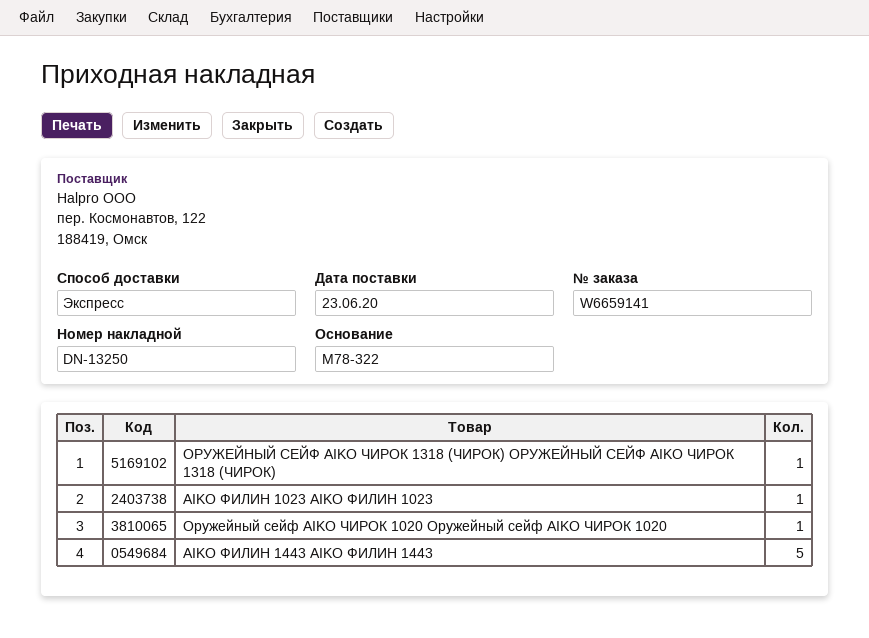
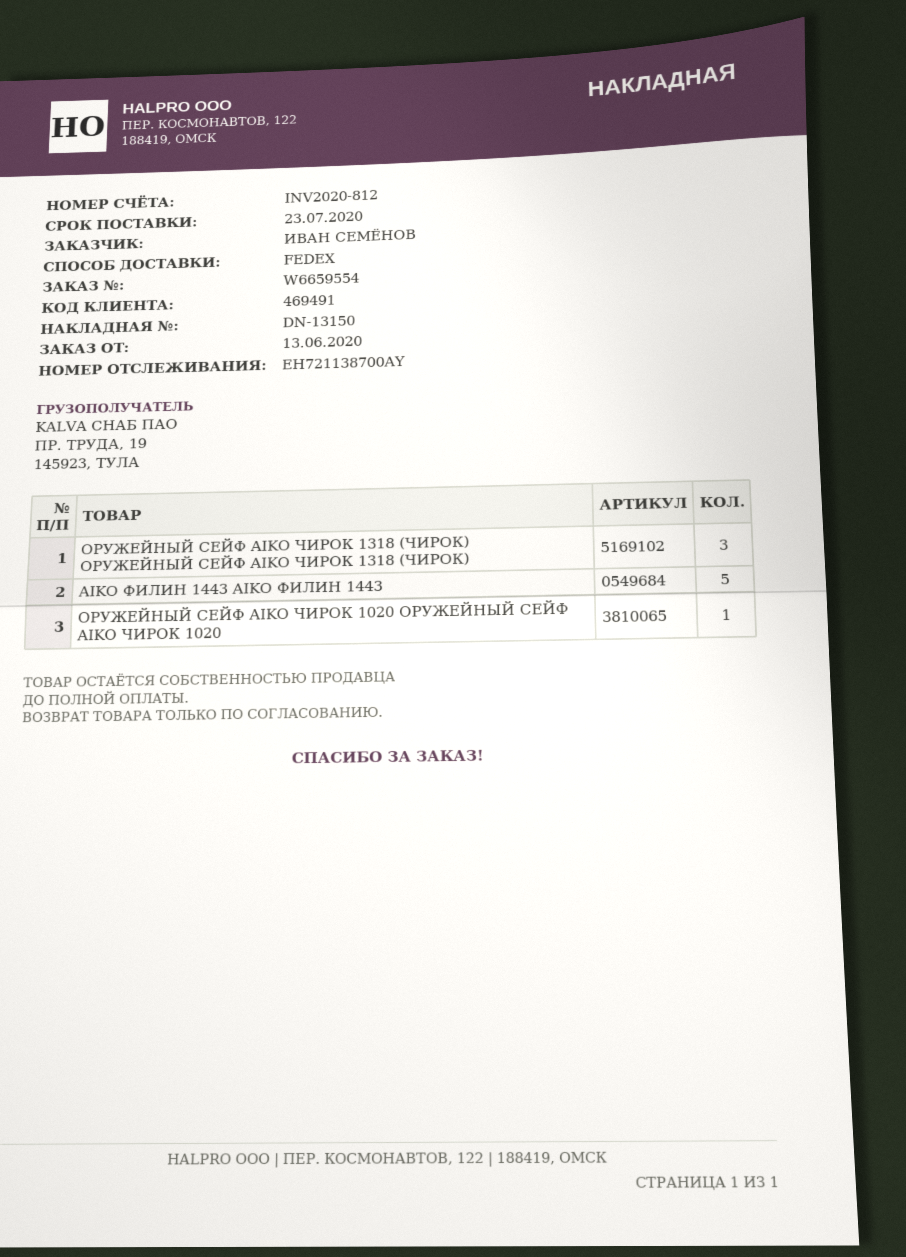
order number: W6659141 -> W6659554
delivery note number: DN-13250 -> DN-13150
delivery date: 2020-06-23 -> 2020-07-23
shipping method: express -> FedEx
ОРУЖЕЙНЫЙ СЕЙФ AIKO ЧИРОК 1318 (ЧИРОК) ОРУЖЕЙНЫЙ СЕЙФ AIKO ЧИРОК 1318 (ЧИРОК): 1 -> 3
AIKO ФИЛИН 1023 AIKO ФИЛИН 1023: 1 -> none

